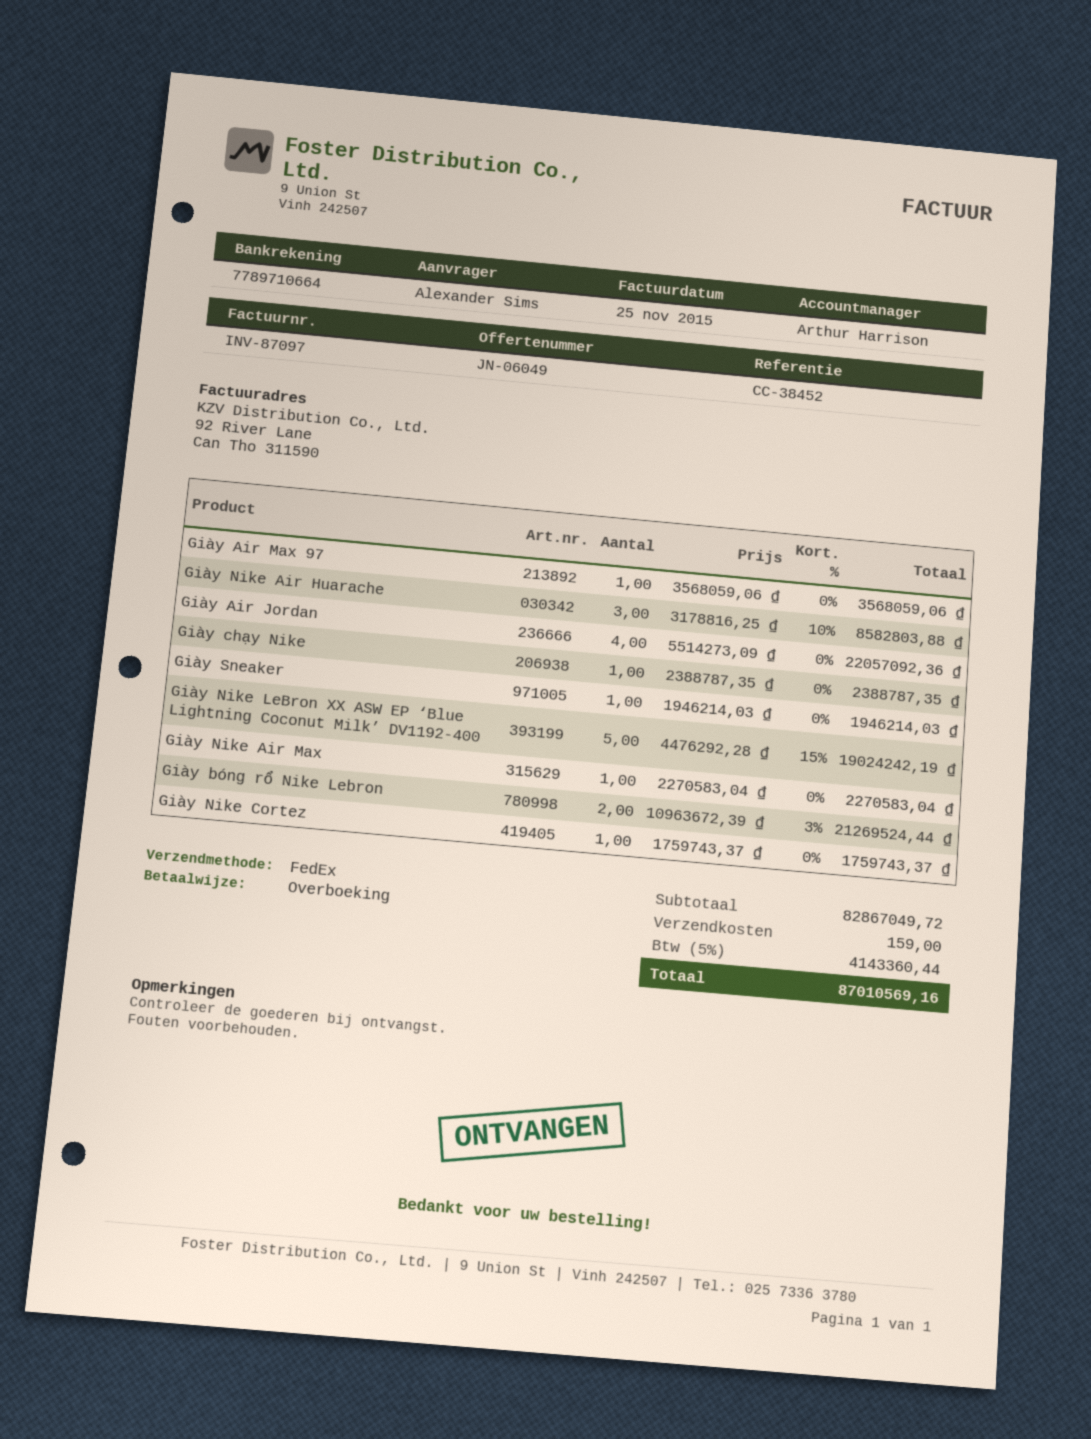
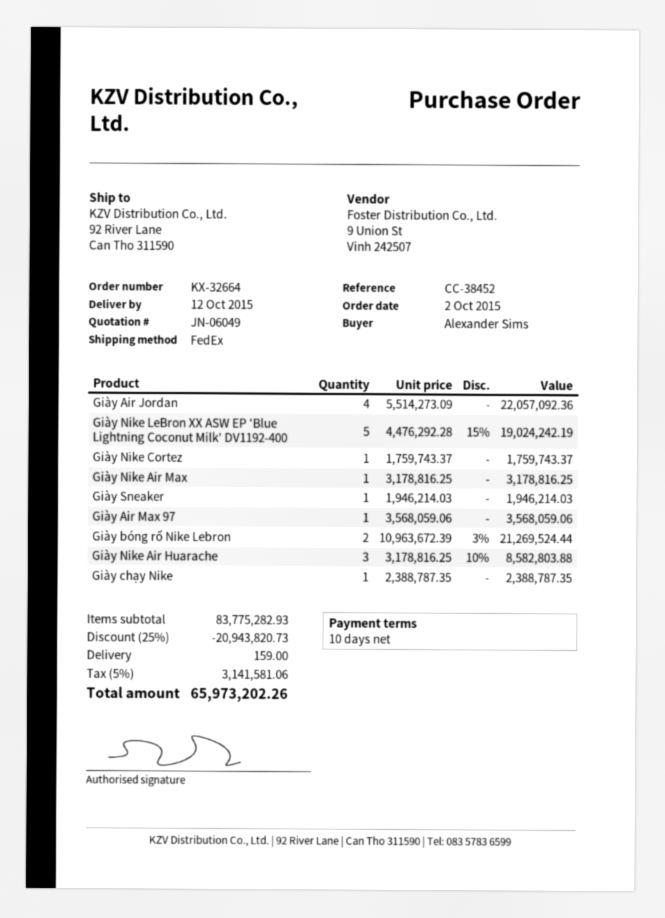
Giày Nike Air Max: 1 x 2270583.04 = 2270583.04 -> 1 x 3178816.25 = 3178816.25
subtotal: 82867049.72 -> 83775282.93
discount: none -> 25% = 20943820.73
tax: 5% = 4143360.44 -> 5% = 3141581.06
total: 87010569.16 -> 65973202.26

